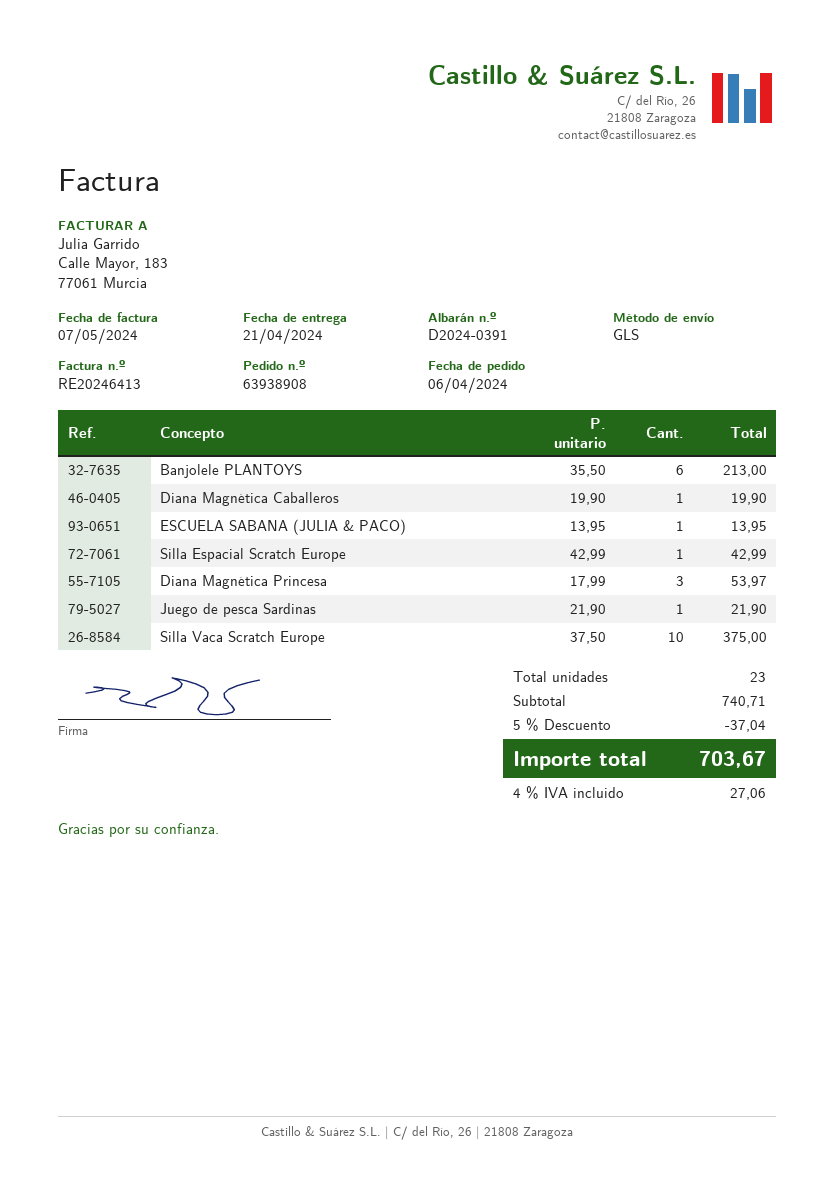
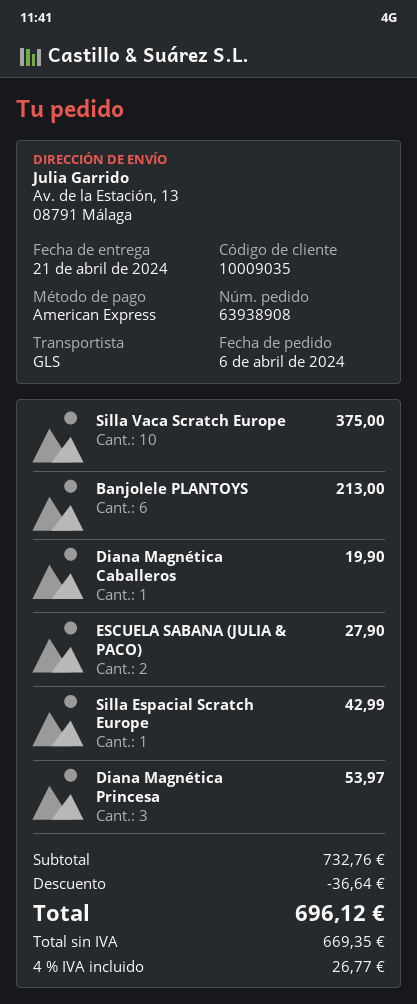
ESCUELA SABANA (JULIA & PACO): 1 for 13.95 -> 2 for 27.90
Juego de pesca Sardinas: 1 for 21.90 -> none
subtotal: 740.71 -> 732.76
discount: 37.04 -> 36.64
tax: 4% = 27.06 -> 4% = 26.77
total: 703.67 -> 696.12

